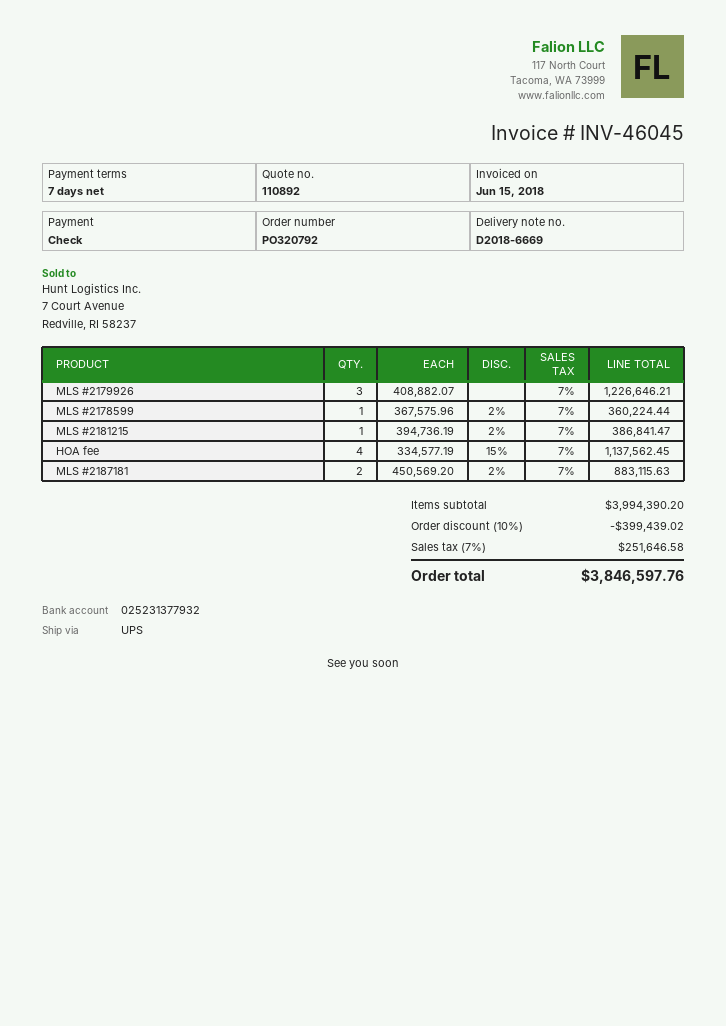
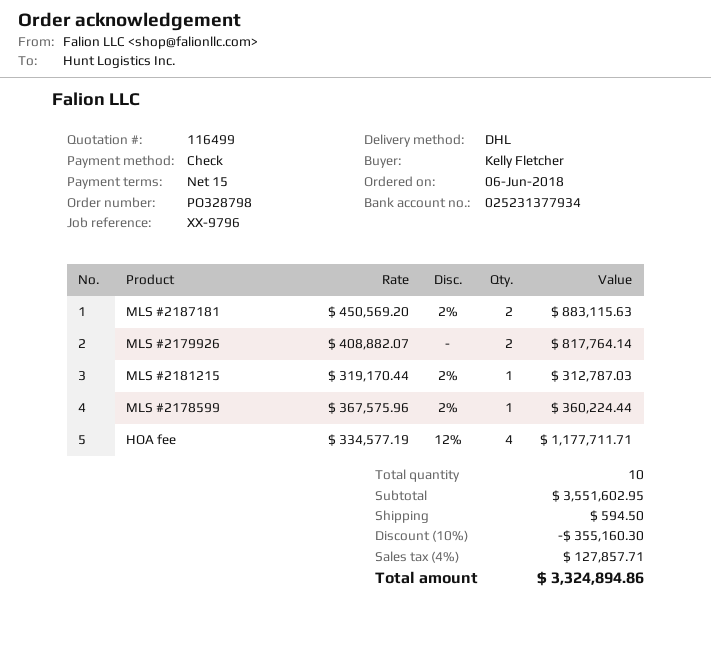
quote number: 110892 -> 116499
order number: PO320792 -> PO328798
payment terms: 7 days -> 15 days
bank account: 025231377932 -> 025231377934
shipping method: UPS -> DHL
MLS #2179926: 3 x 408882.07 = 1226646.21 -> 2 x 408882.07 = 817764.14
MLS #2181215: 1 x 394736.19 - 2% = 386841.47 -> 1 x 319170.44 - 2% = 312787.03
HOA fee: 4 x 334577.19 - 15% = 1137562.45 -> 4 x 334577.19 - 12% = 1177711.71
subtotal: 3994390.20 -> 3551602.95
discount: 10% = 399439.02 -> 10% = 355160.30
shipping: none -> 594.50
tax: 7% = 251646.58 -> 4% = 127857.71
total: 3846597.76 -> 3324894.86

